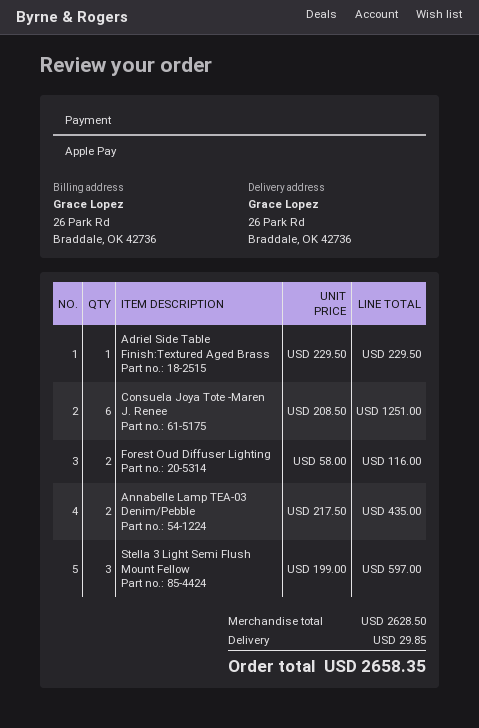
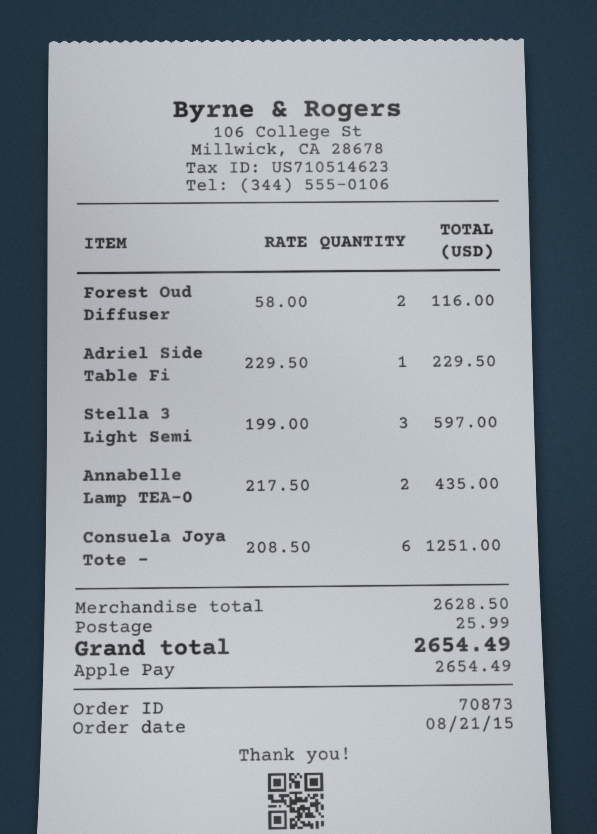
shipping: 29.85 -> 25.99
total: 2658.35 -> 2654.49

